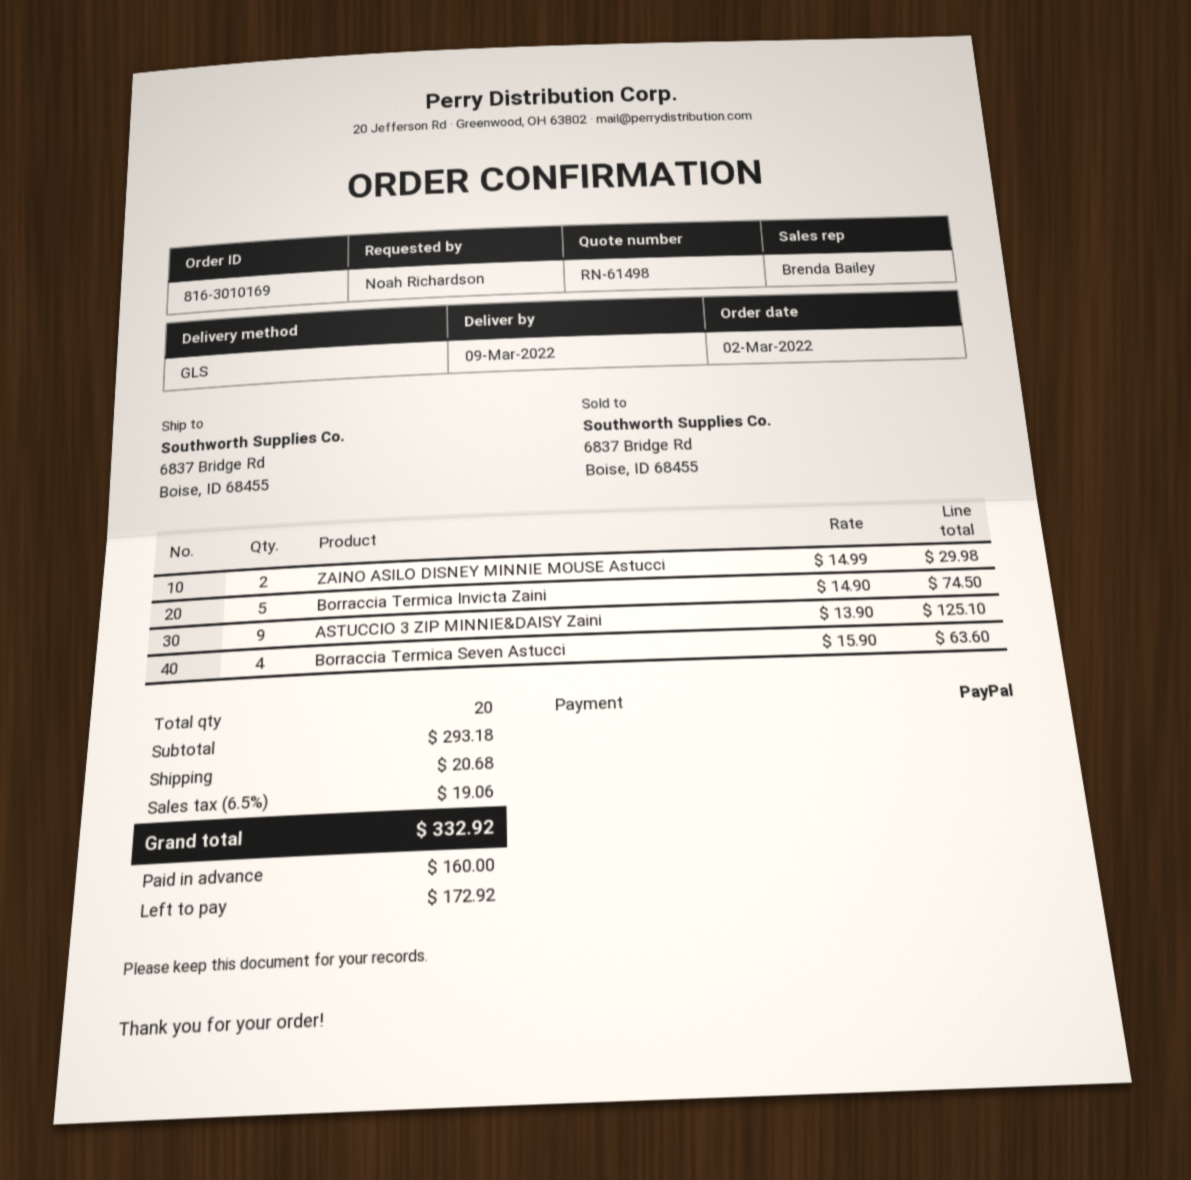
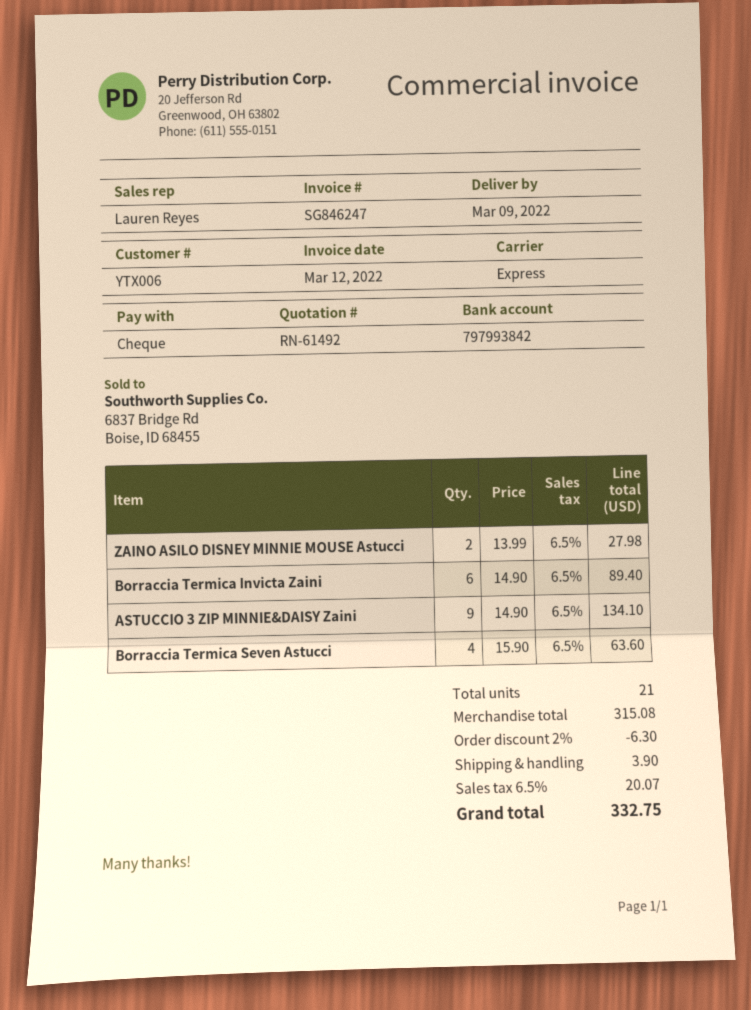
quote number: RN-61498 -> RN-61492
sales rep: Brenda Bailey -> Lauren Reyes
payment method: PayPal -> cheque
shipping method: GLS -> express
ZAINO ASILO DISNEY MINNIE MOUSE Astucci: 2 x 14.99 = 29.98 -> 2 x 13.99 = 27.98
Borraccia Termica Invicta Zaini: 5 x 14.90 = 74.50 -> 6 x 14.90 = 89.40
ASTUCCIO 3 ZIP MINNIE&DAISY Zaini: 9 x 13.90 = 125.10 -> 9 x 14.90 = 134.10
total quantity: 20 -> 21
subtotal: 293.18 -> 315.08
discount: none -> 2% = 6.30
shipping: 20.68 -> 3.90
tax: 6.5% = 19.06 -> 6.5% = 20.07
total: 332.92 -> 332.75

